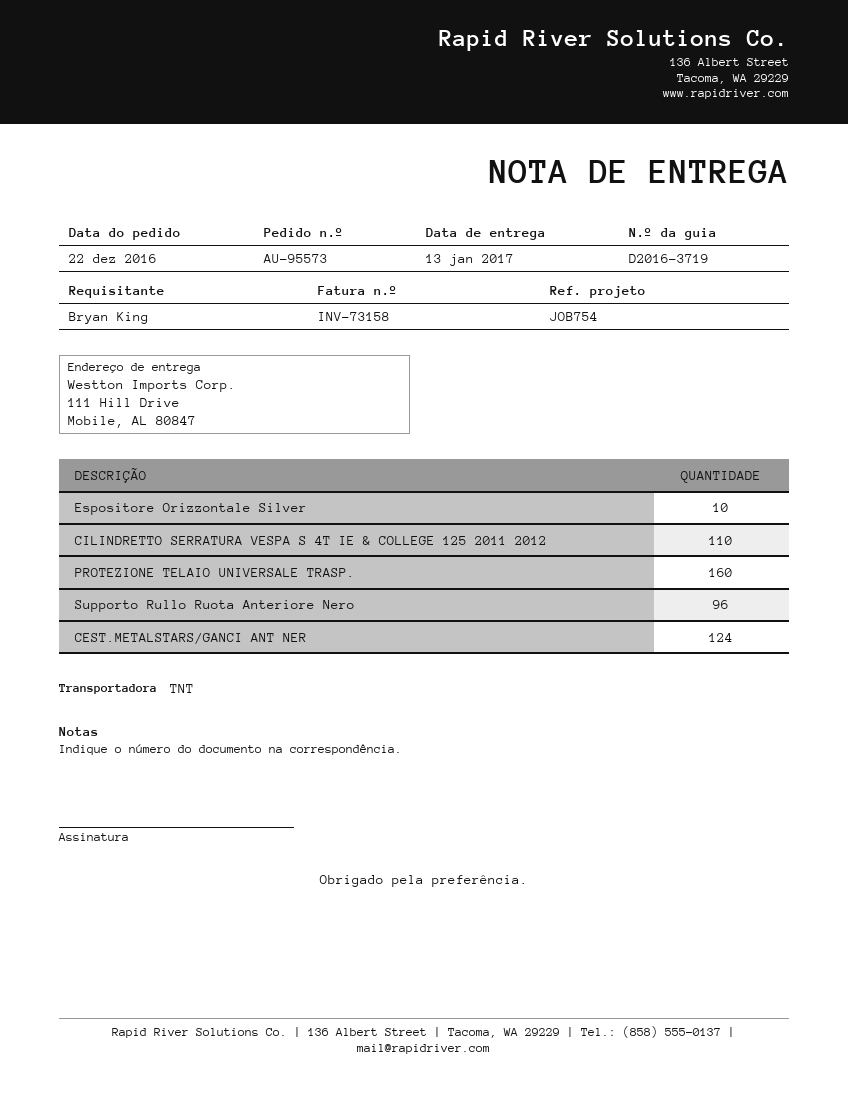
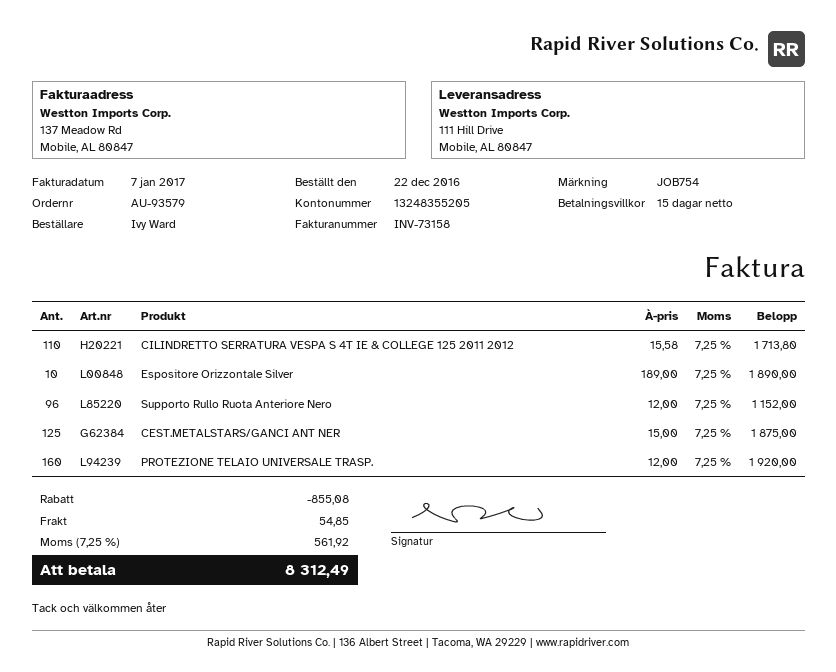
order number: AU-95573 -> AU-93579
ordered by: Bryan King -> Ivy Ward
CEST.METALSTARS/GANCI ANT NER: 124 -> 125

